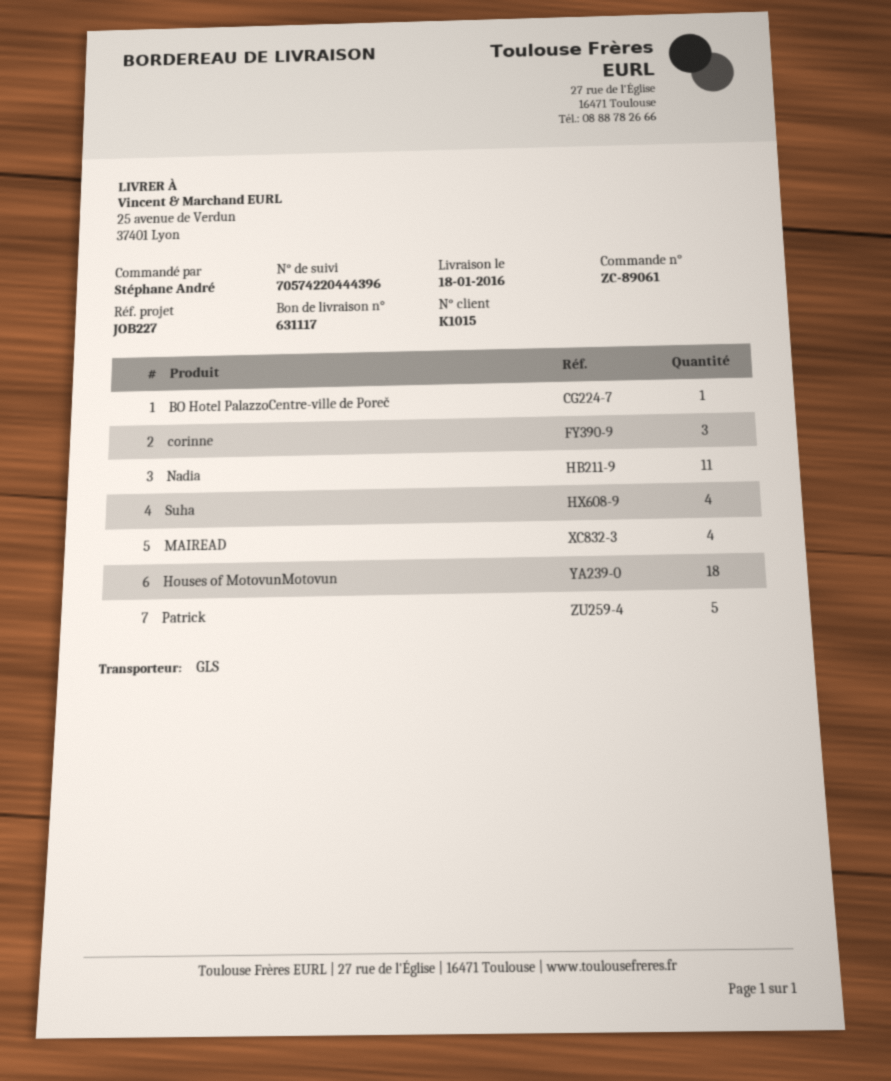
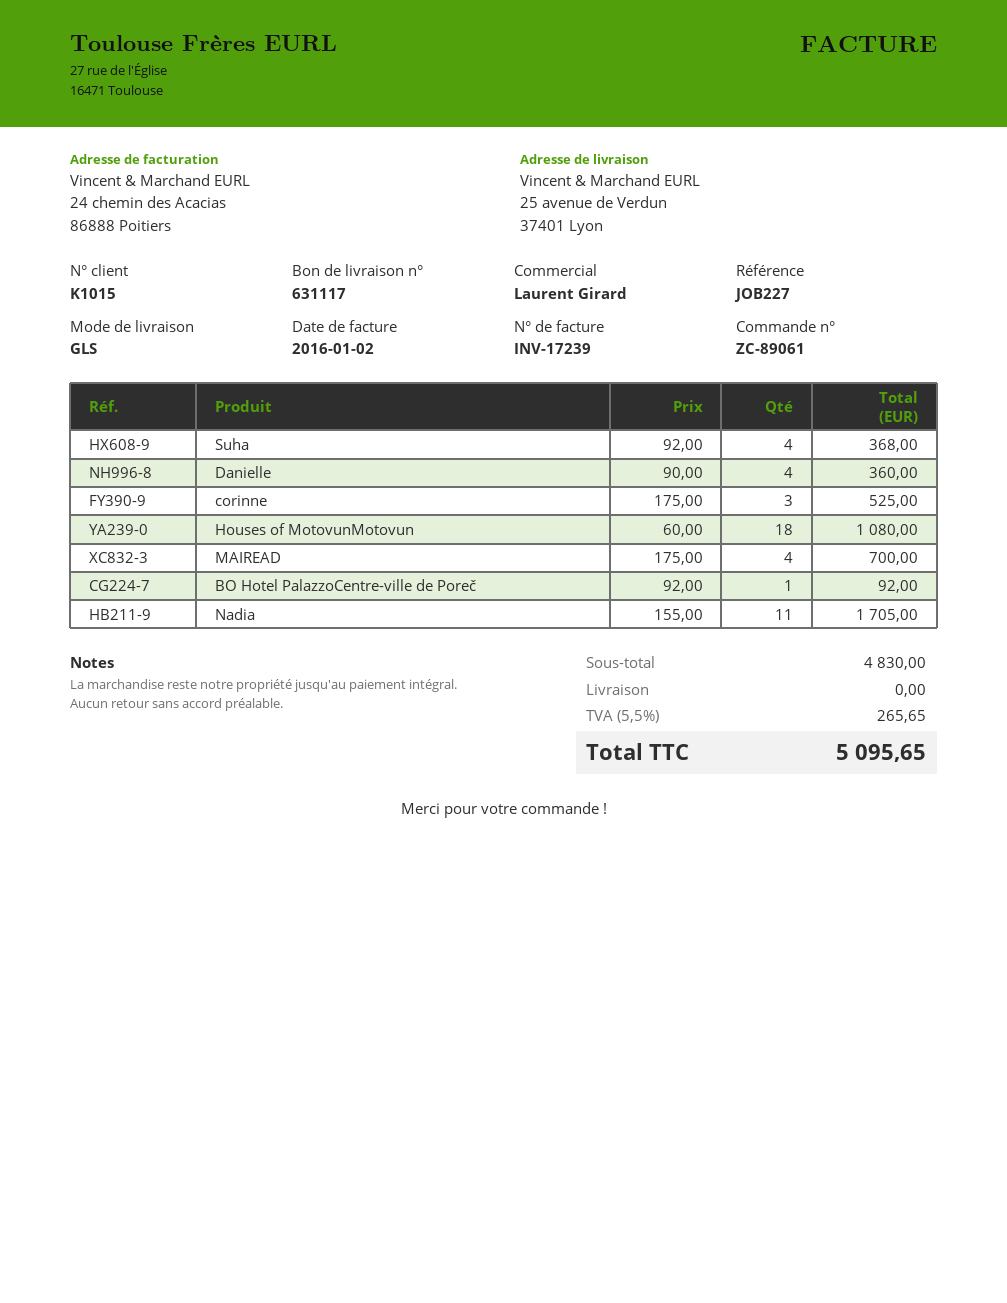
Patrick: 5 -> none
Danielle: none -> 4

